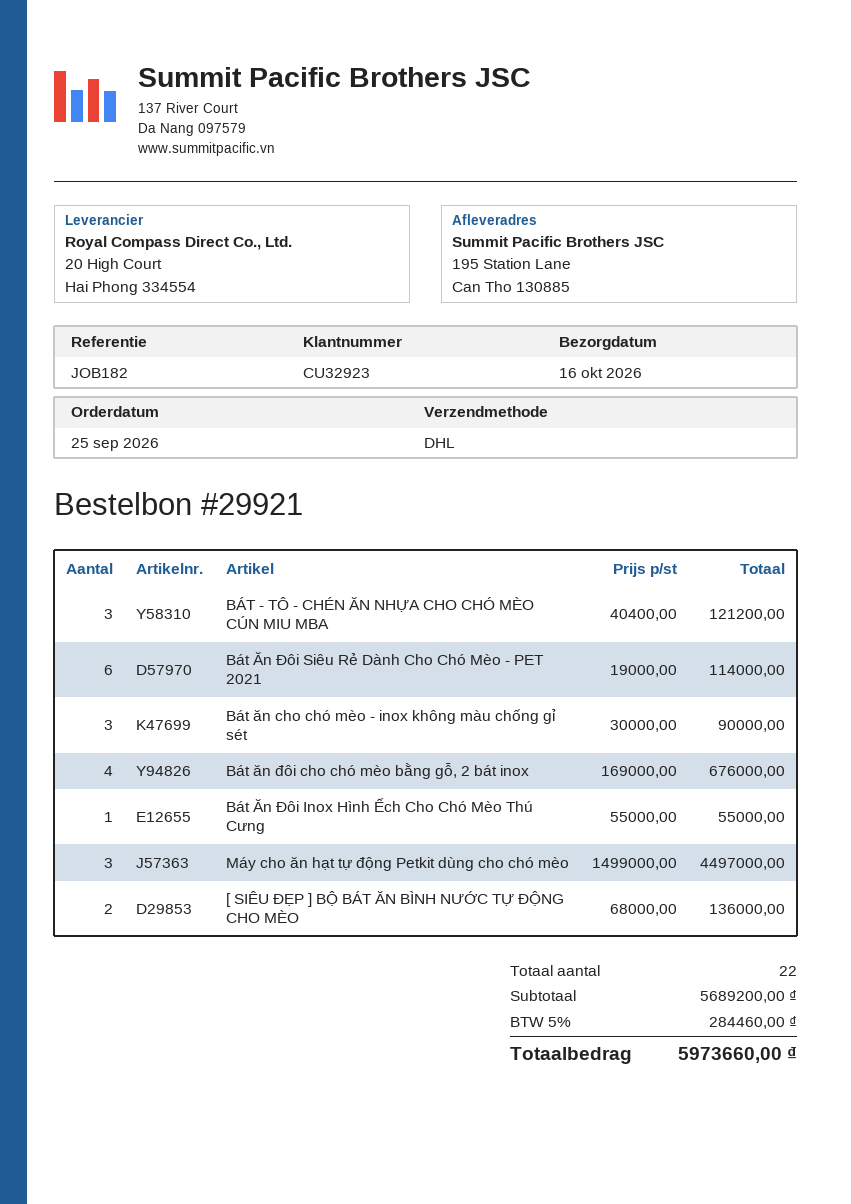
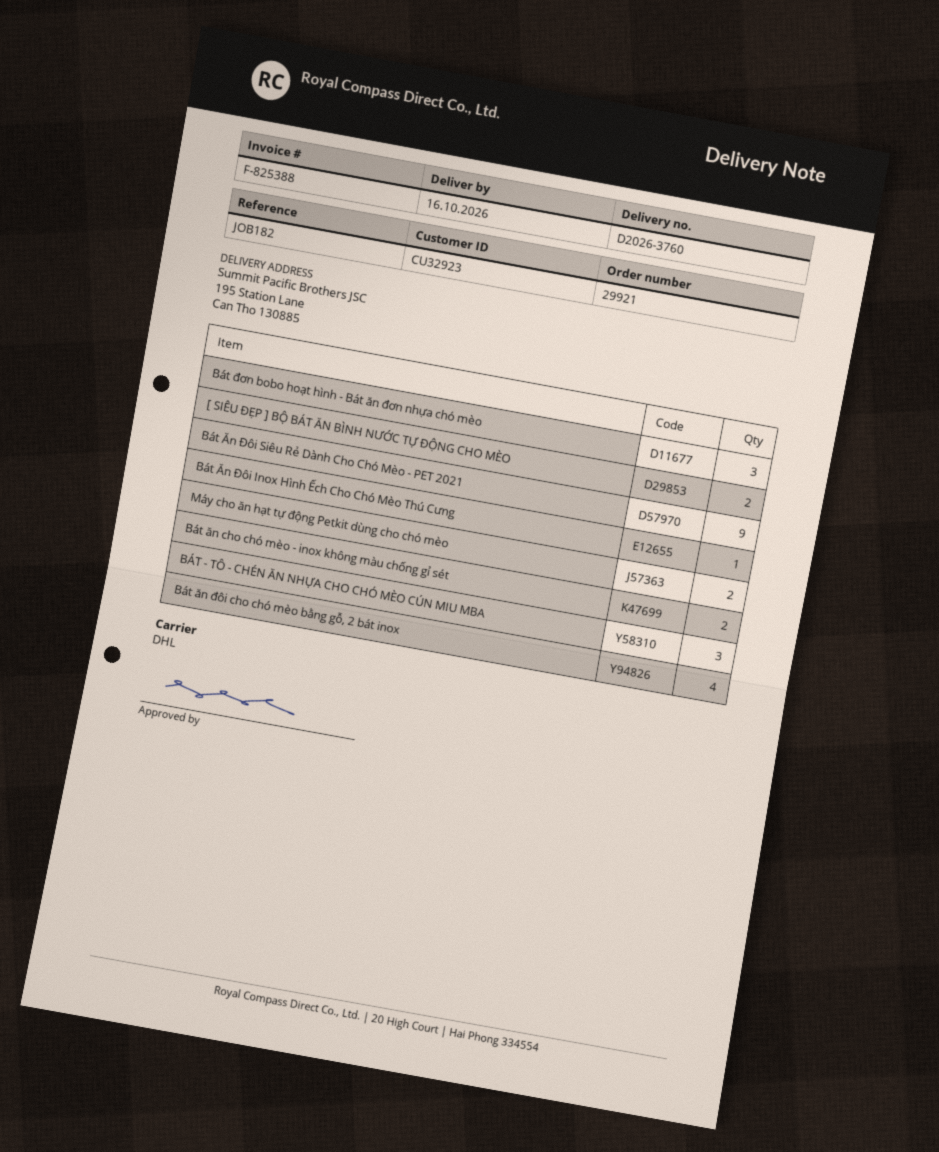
Bát Ăn Đôi Siêu Rẻ Dành Cho Chó Mèo - PET 2021: 6 -> 9
Bát ăn cho chó mèo - inox không màu chống gỉ sét: 3 -> 2
Máy cho ăn hạt tự động Petkit dùng cho chó mèo: 3 -> 2
Bát đơn bobo hoạt hình - Bát ăn đơn nhựa chó mèo: none -> 3

